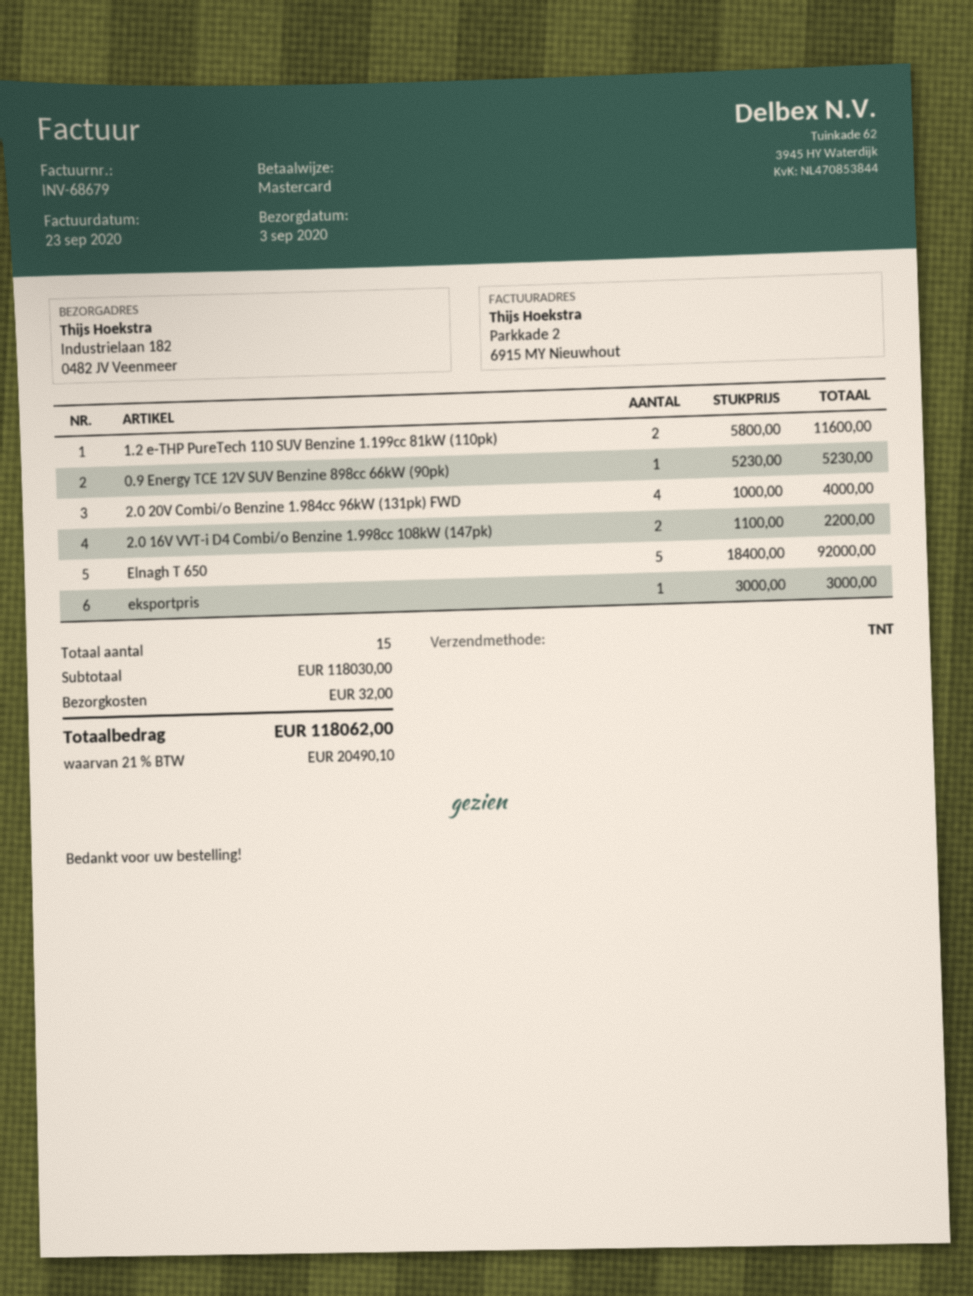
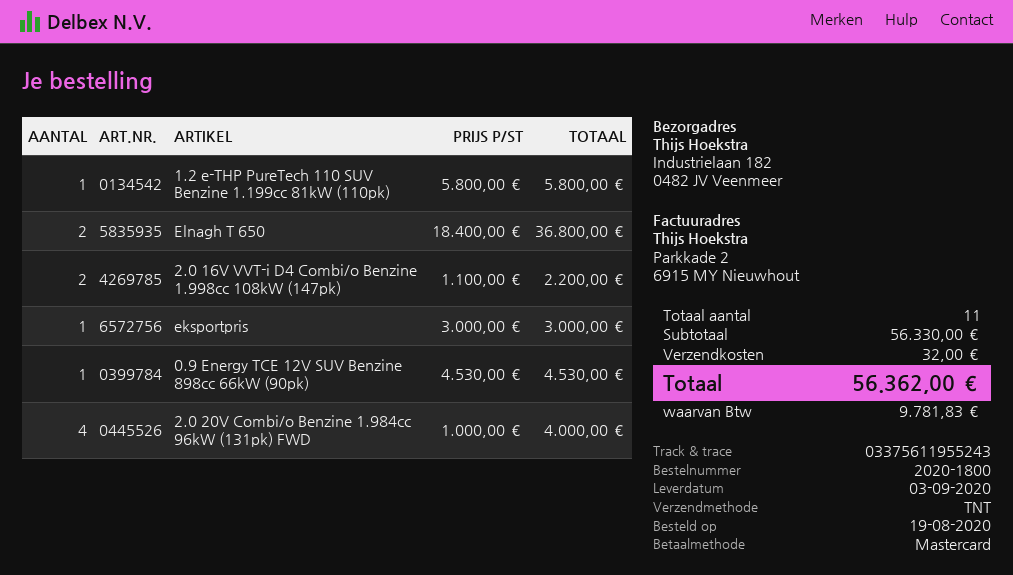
1.2 e-THP PureTech 110 SUV Benzine 1.199cc 81kW (110pk): 2 x 5800.00 = 11600.00 -> 1 x 5800.00 = 5800.00
0.9 Energy TCE 12V SUV Benzine 898cc 66kW (90pk): 1 x 5230.00 = 5230.00 -> 1 x 4530.00 = 4530.00
Elnagh T 650: 5 x 18400.00 = 92000.00 -> 2 x 18400.00 = 36800.00
total quantity: 15 -> 11
subtotal: 118030.00 -> 56330.00
tax: 20490.10 -> 9781.83
total: 118062.00 -> 56362.00

